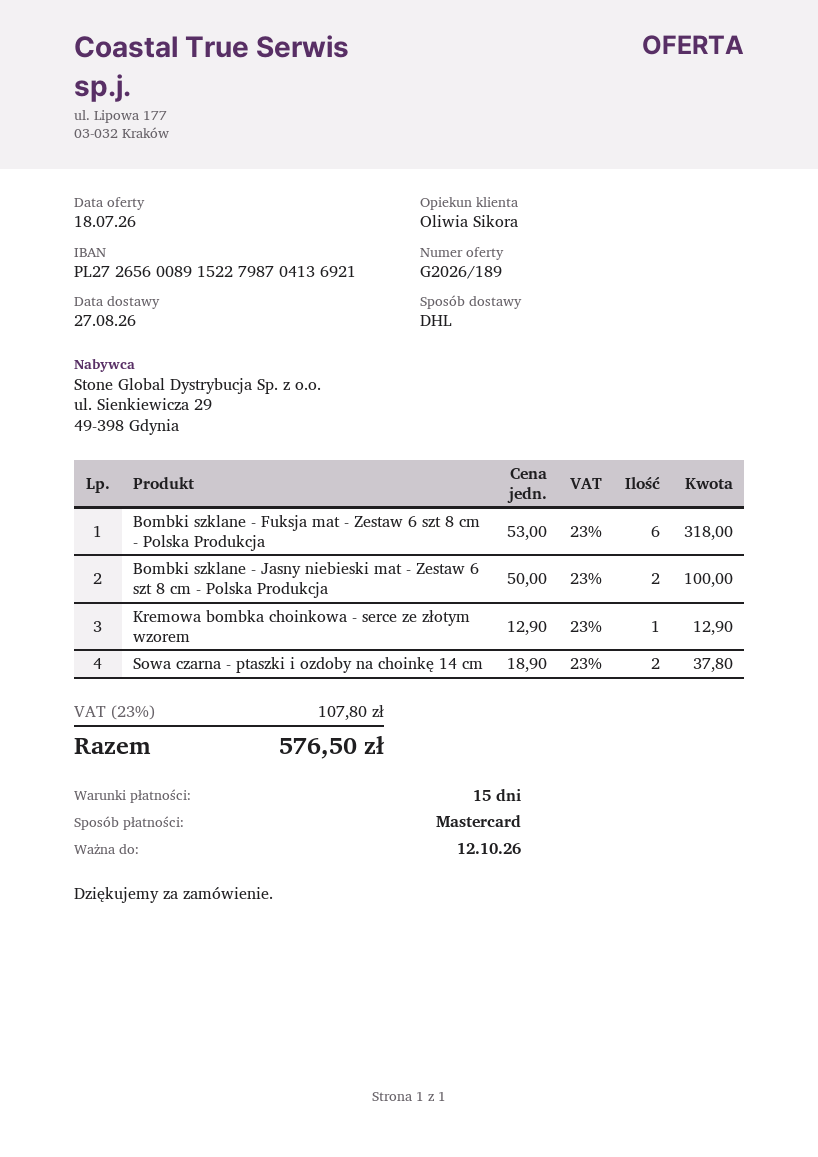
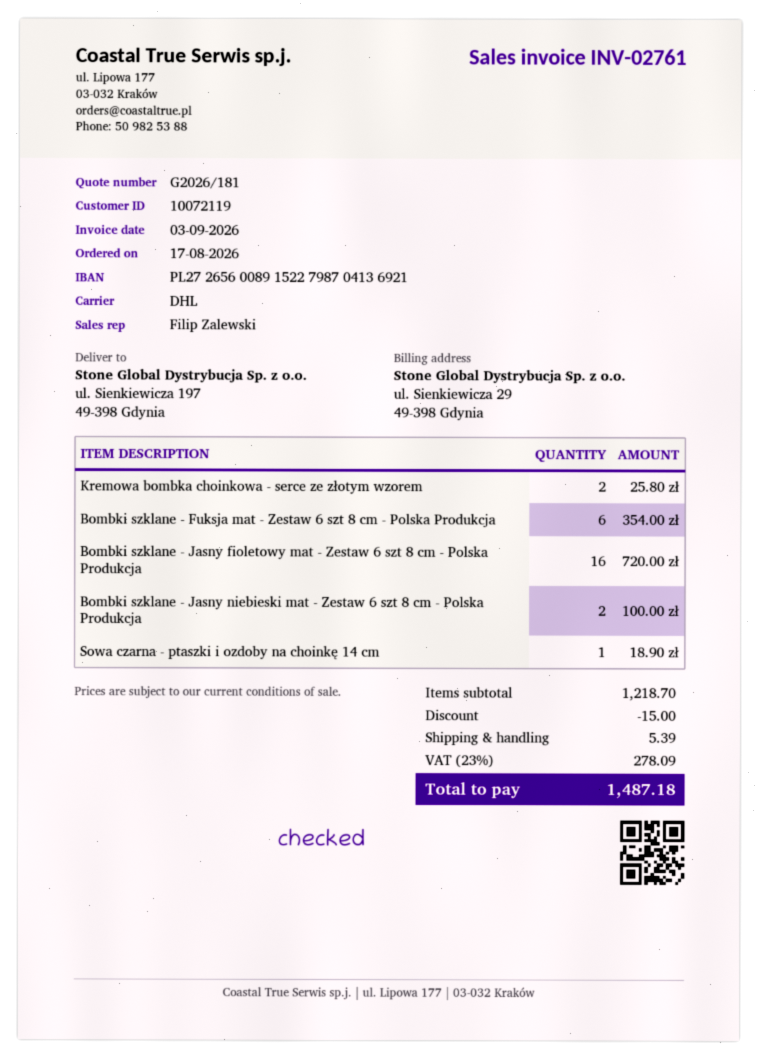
quote number: G2026/189 -> G2026/181
sales rep: Oliwia Sikora -> Filip Zalewski
Bombki szklane - Fuksja mat - Zestaw 6 szt 8 cm - Polska Produkcja: 6 for 318.00 -> 6 for 354.00
Kremowa bombka choinkowa - serce ze złotym wzorem: 1 for 12.90 -> 2 for 25.80
Sowa czarna - ptaszki i ozdoby na choinkę 14 cm: 2 for 37.80 -> 1 for 18.90
Bombki szklane - Jasny fioletowy mat - Zestaw 6 szt 8 cm - Polska Produkcja: none -> 16 for 720.00
discount: none -> 15.00
shipping: none -> 5.39
tax: 23% = 107.80 -> 23% = 278.09
total: 576.50 -> 1487.18

